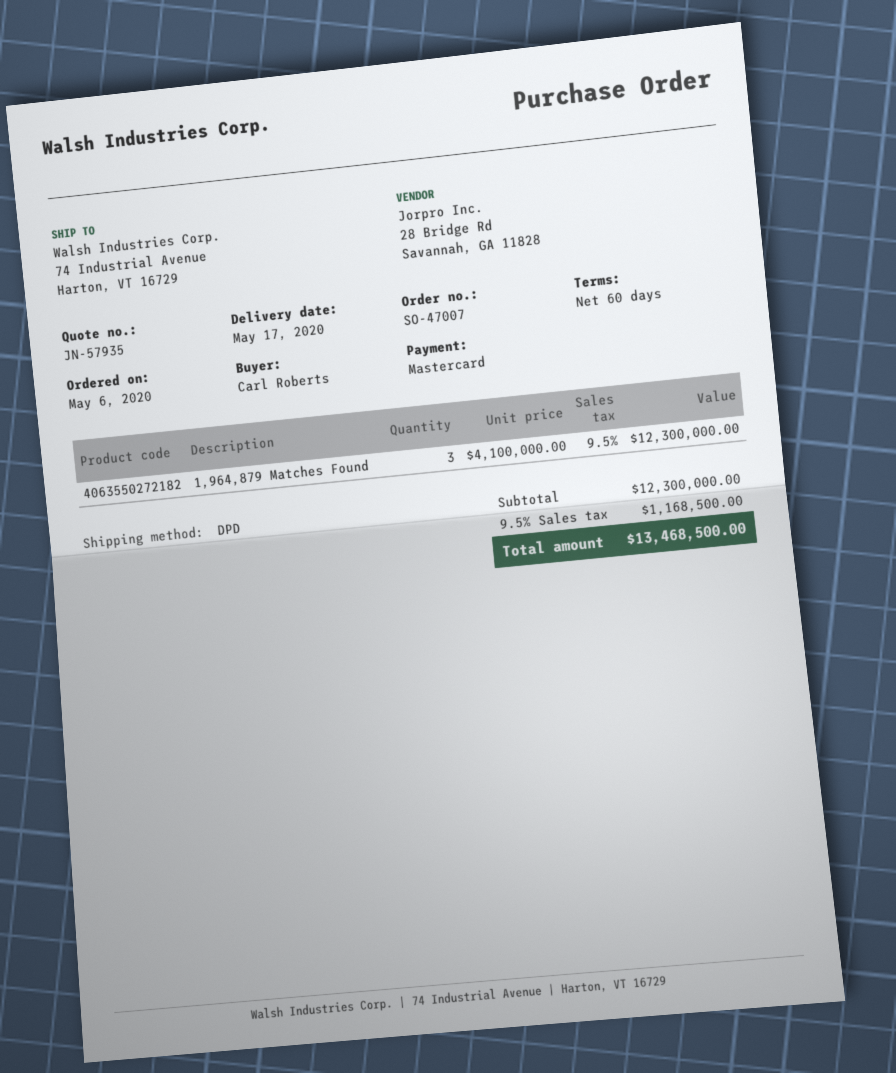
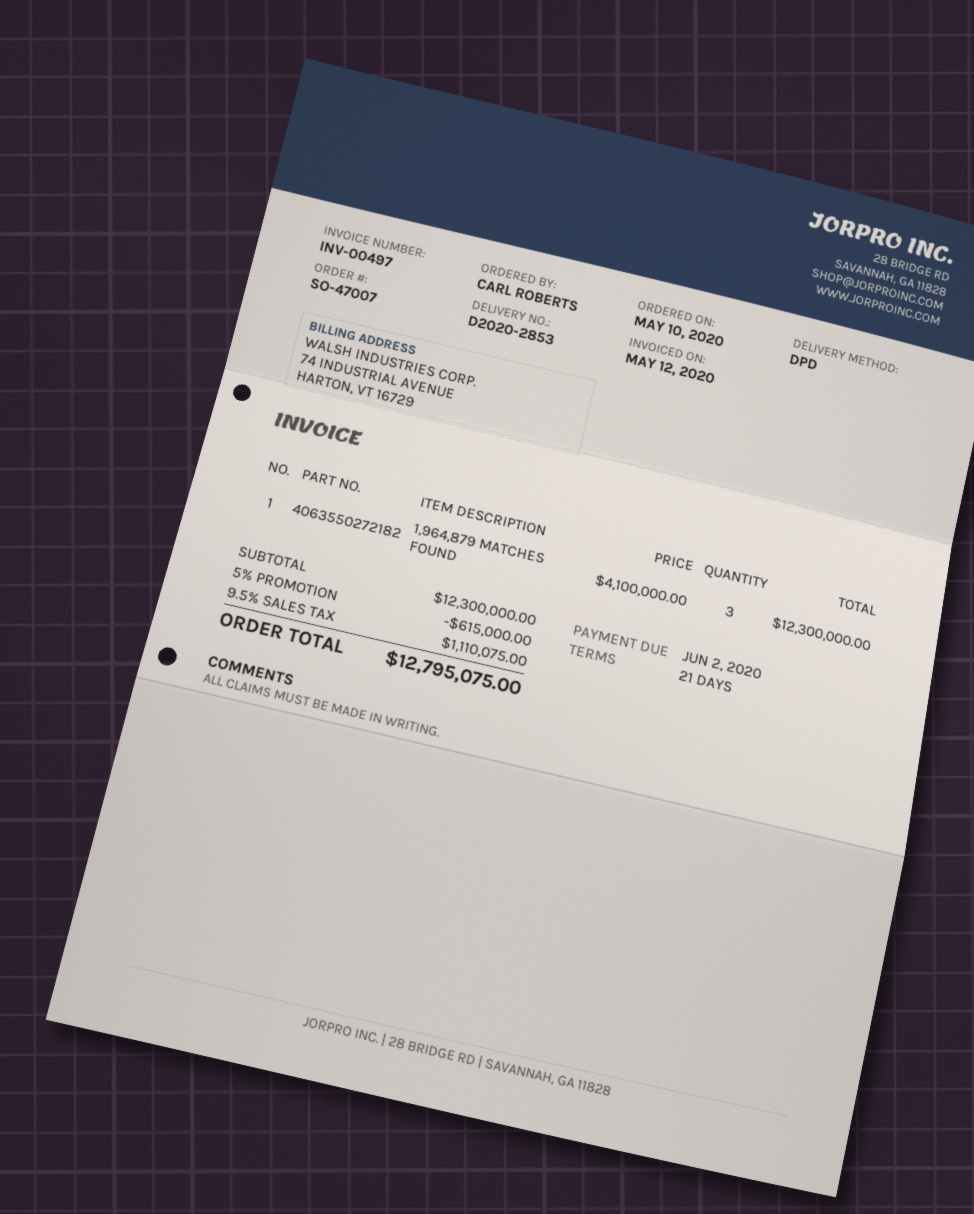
order date: 2020-05-06 -> 2020-05-10
payment terms: 60 days -> 21 days
discount: none -> 5% = 615000.00
tax: 9.5% = 1168500.00 -> 9.5% = 1110075.00
total: 13468500.00 -> 12795075.00

